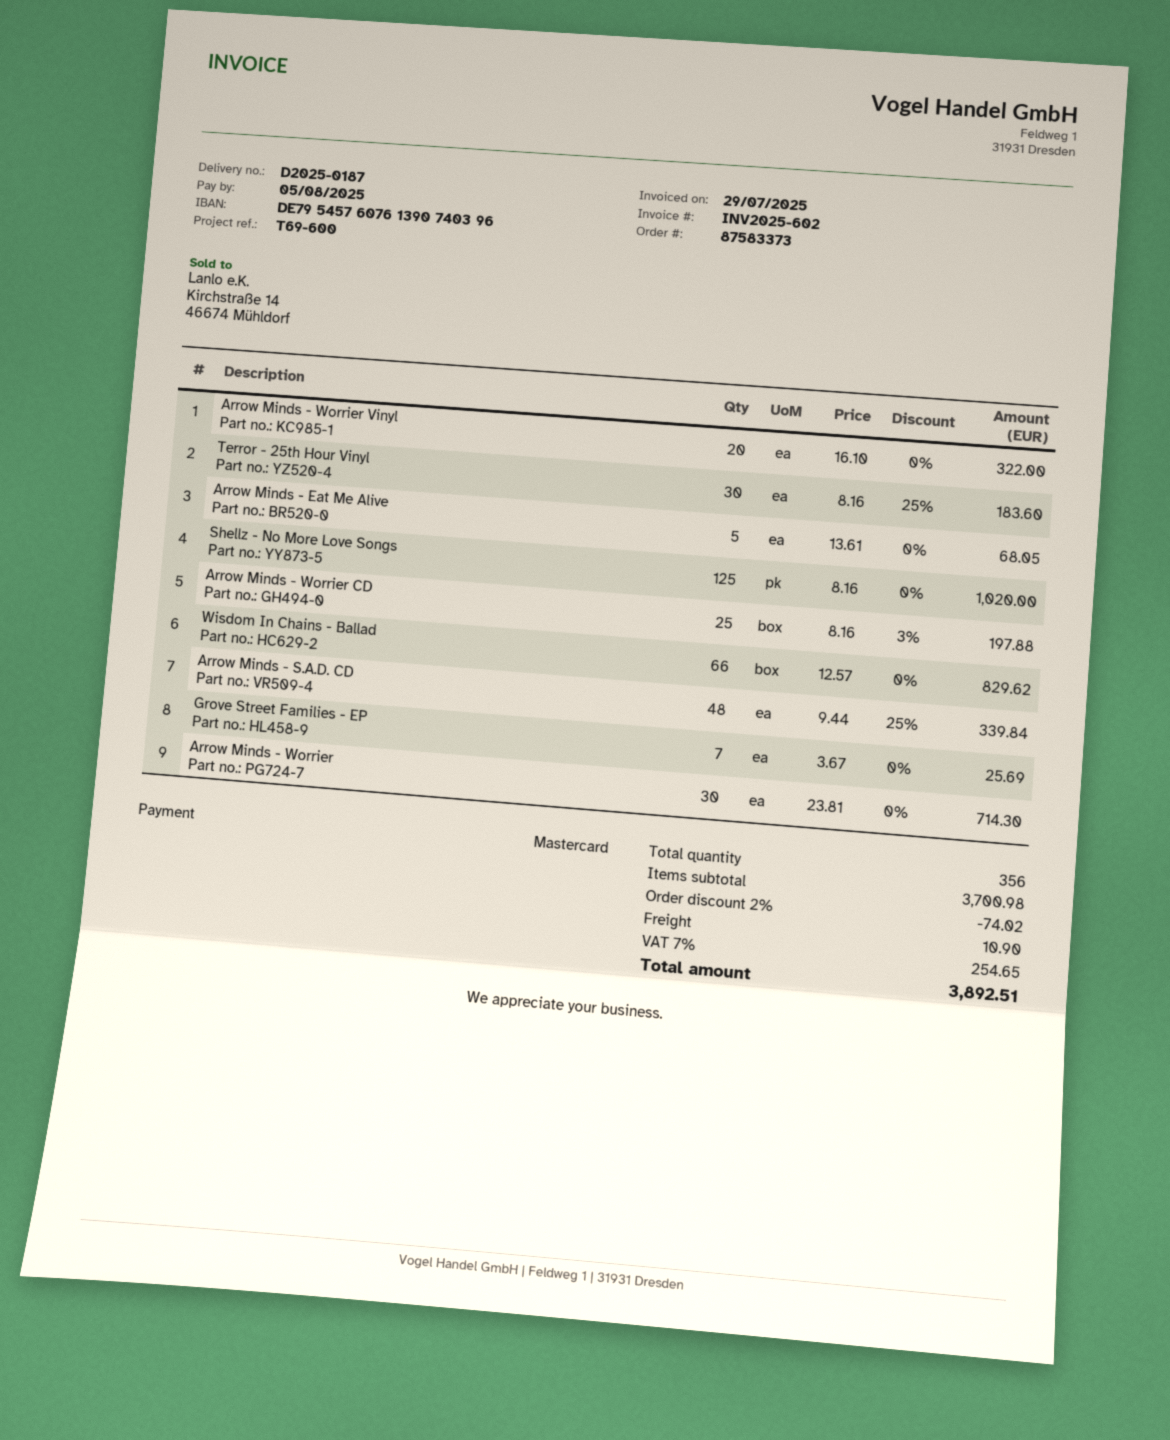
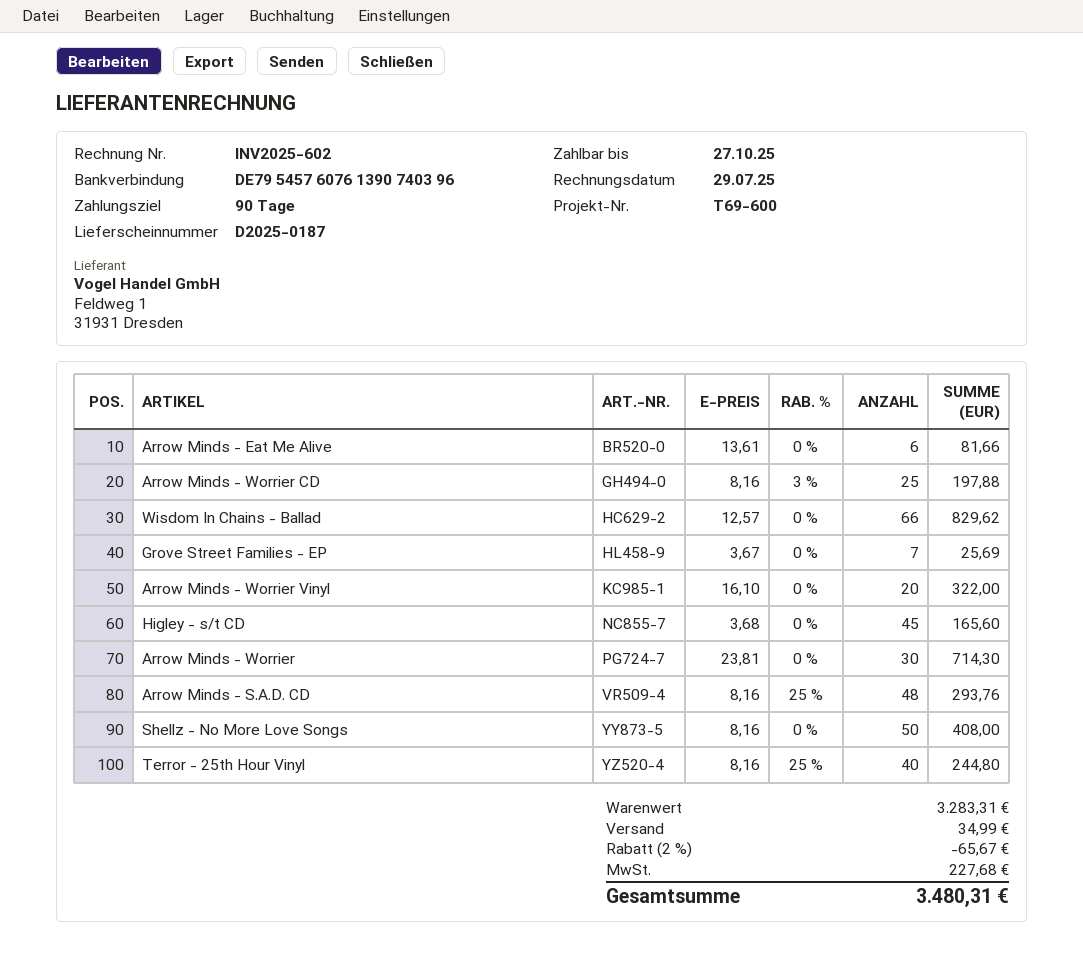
due date: 2025-08-05 -> 2025-10-27
Terror - 25th Hour Vinyl: 30 x 8.16 - 25% = 183.60 -> 40 x 8.16 - 25% = 244.80
Arrow Minds - Eat Me Alive: 5 x 13.61 = 68.05 -> 6 x 13.61 = 81.66
Shellz - No More Love Songs: 125 x 8.16 = 1020.00 -> 50 x 8.16 = 408.00
Arrow Minds - S.A.D. CD: 48 x 9.44 - 25% = 339.84 -> 48 x 8.16 - 25% = 293.76
Higley - s/t CD: none -> 45 x 3.68 = 165.60
subtotal: 3700.98 -> 3283.31
discount: 2% = 74.02 -> 2% = 65.67
shipping: 10.90 -> 34.99
tax: 254.65 -> 227.68
total: 3892.51 -> 3480.31

